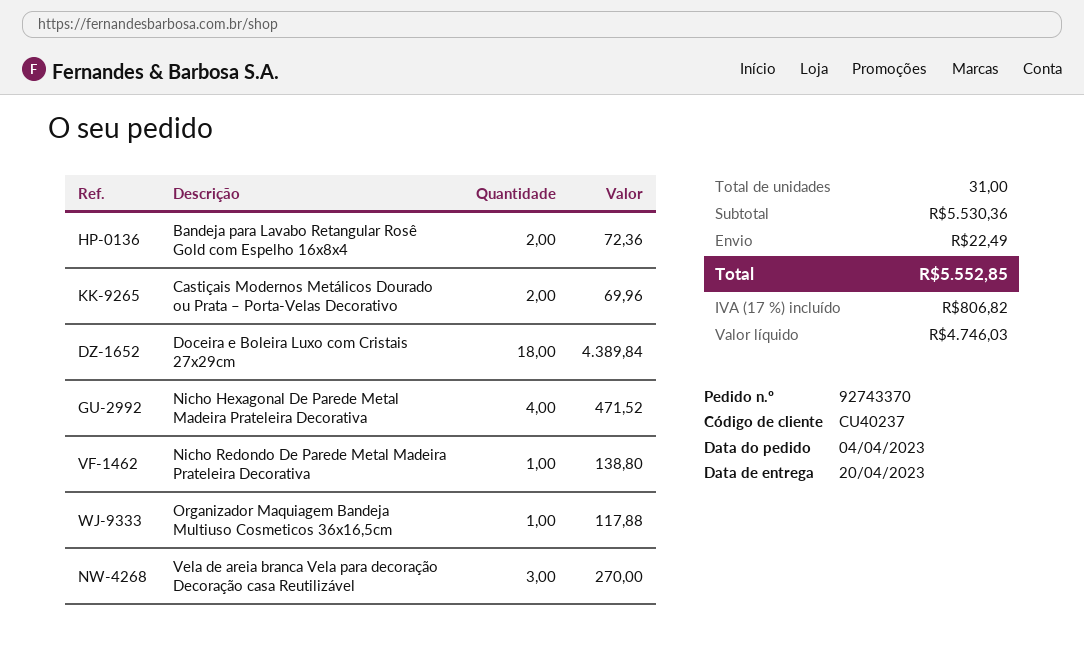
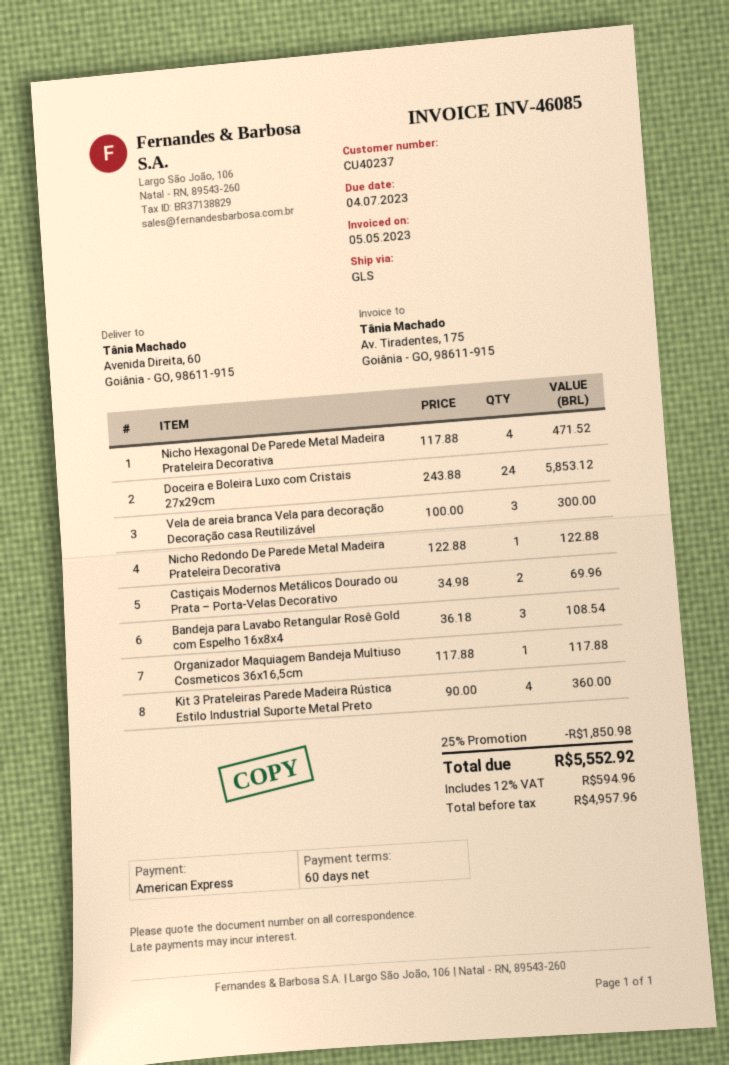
Bandeja para Lavabo Retangular Rosê Gold com Espelho 16x8x4: 2 for 72.36 -> 3 for 108.54
Doceira e Boleira Luxo com Cristais 27x29cm: 18 for 4389.84 -> 24 for 5853.12
Nicho Redondo De Parede Metal Madeira Prateleira Decorativa: 1 for 138.80 -> 1 for 122.88
Vela de areia branca Vela para decoração Decoração casa Reutilizável: 3 for 270.00 -> 3 for 300.00
Kit 3 Prateleiras Parede Madeira Rústica Estilo Industrial Suporte Metal Preto: none -> 4 for 360.00
discount: none -> 25% = 1850.98
shipping: 22.49 -> none
net: 4746.03 -> 4957.96
tax: 17% = 806.82 -> 12% = 594.96
total: 5552.85 -> 5552.92

